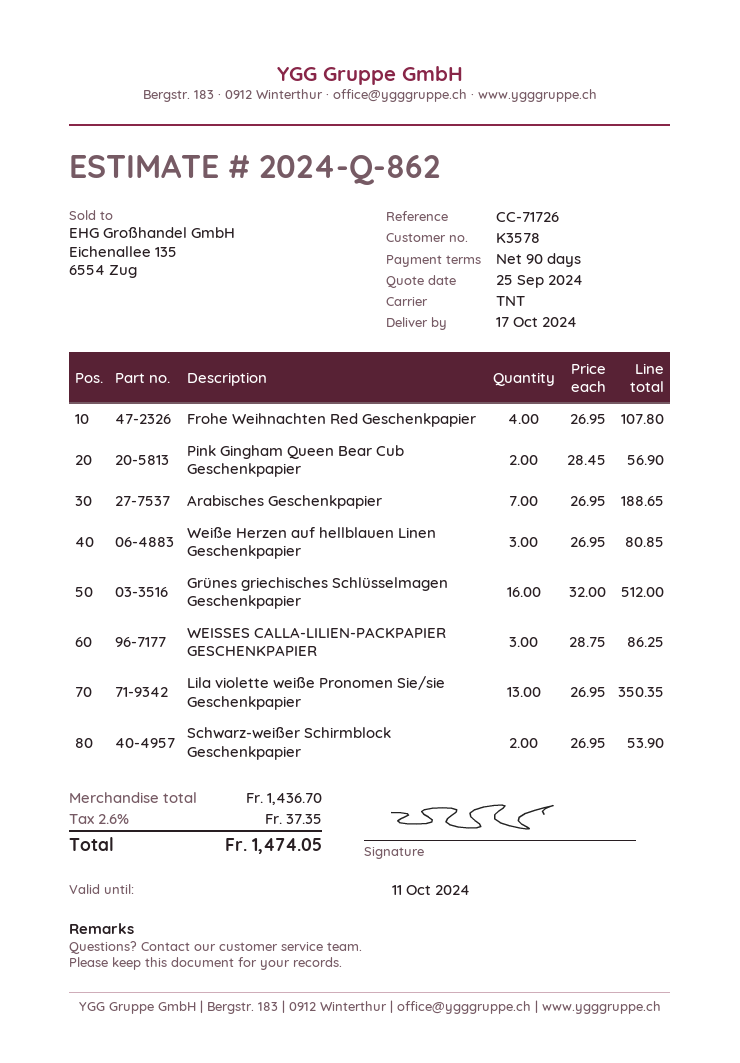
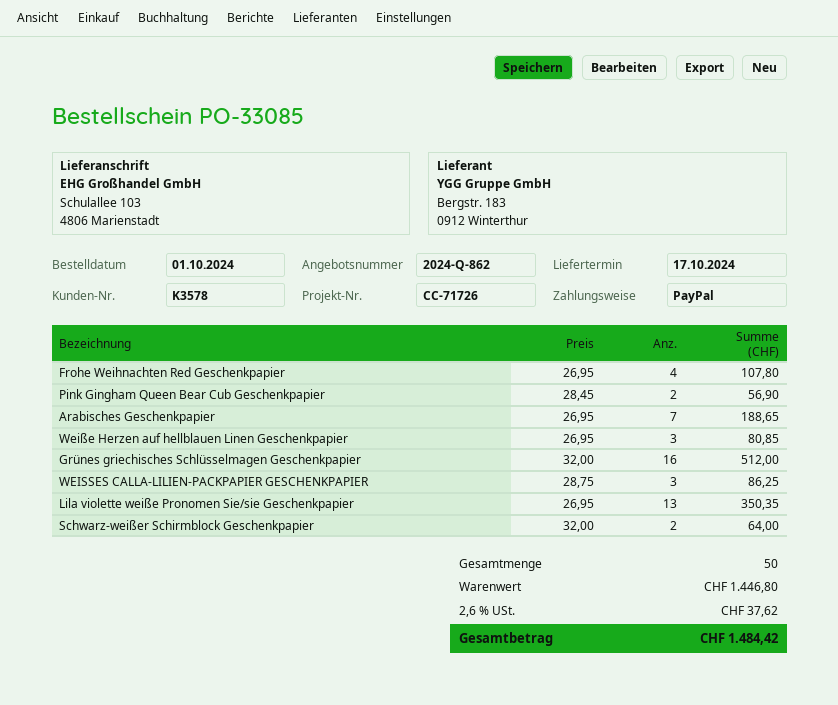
Schwarz-weißer Schirmblock Geschenkpapier: 2 x 26.95 = 53.90 -> 2 x 32.00 = 64.00
subtotal: 1436.70 -> 1446.80
tax: 2.6% = 37.35 -> 2.6% = 37.62
total: 1474.05 -> 1484.42

